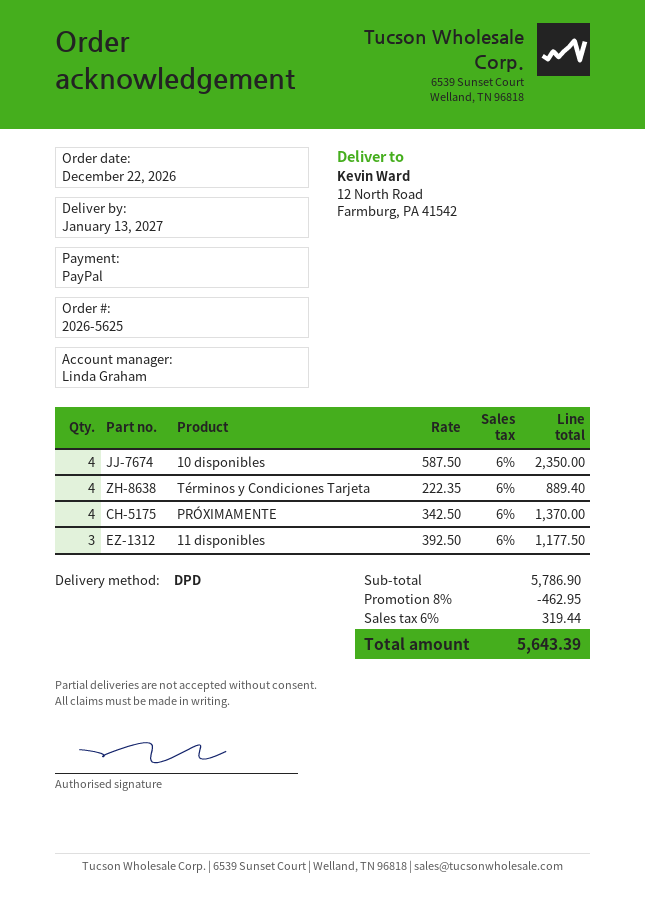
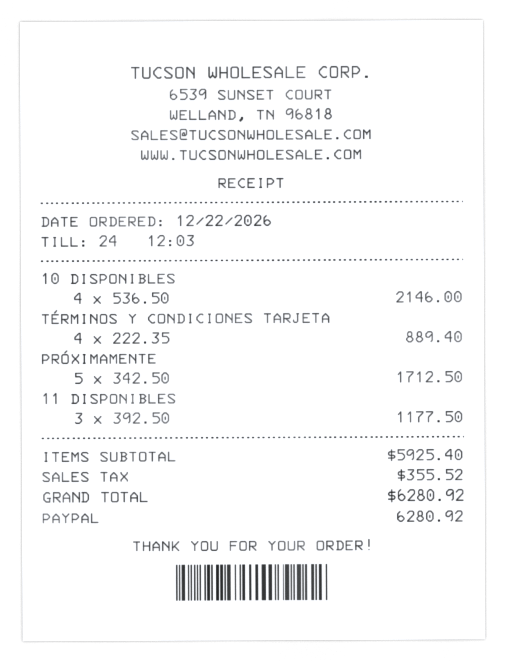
10 disponibles: 4 x 587.50 = 2350.00 -> 4 x 536.50 = 2146.00
PRÓXIMAMENTE: 4 x 342.50 = 1370.00 -> 5 x 342.50 = 1712.50
subtotal: 5786.90 -> 5925.40
discount: 8% = 462.95 -> none
tax: 319.44 -> 355.52
total: 5643.39 -> 6280.92

